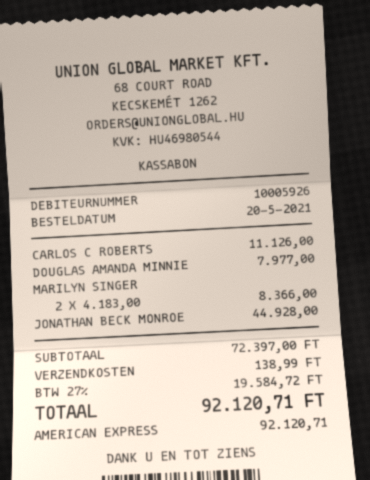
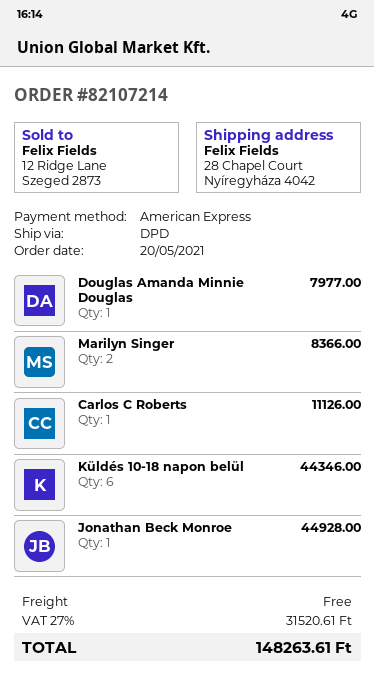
Küldés 10-18 napon belül: none -> 6 for 44346.00
shipping: 138.99 -> 0.00
tax: 27% = 19584.72 -> 27% = 31520.61
total: 92120.71 -> 148263.61

